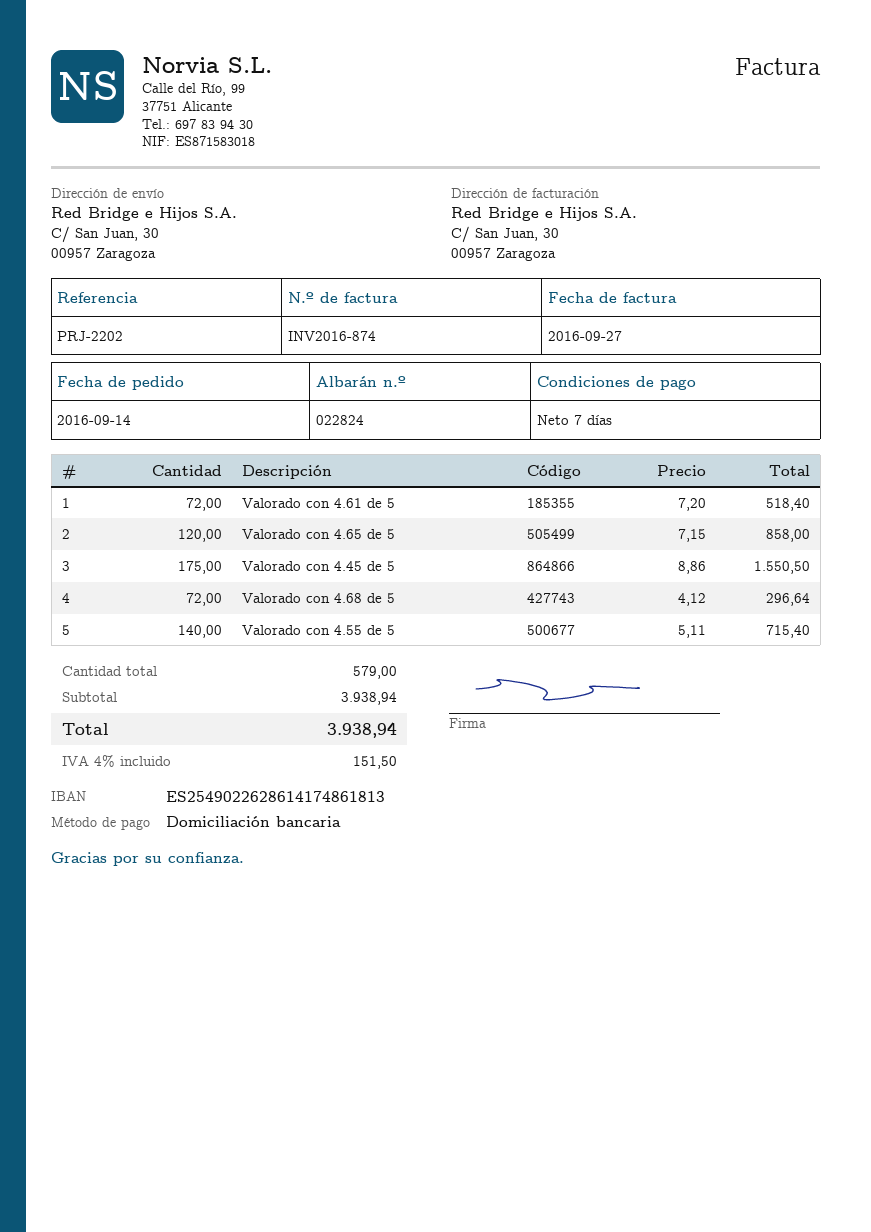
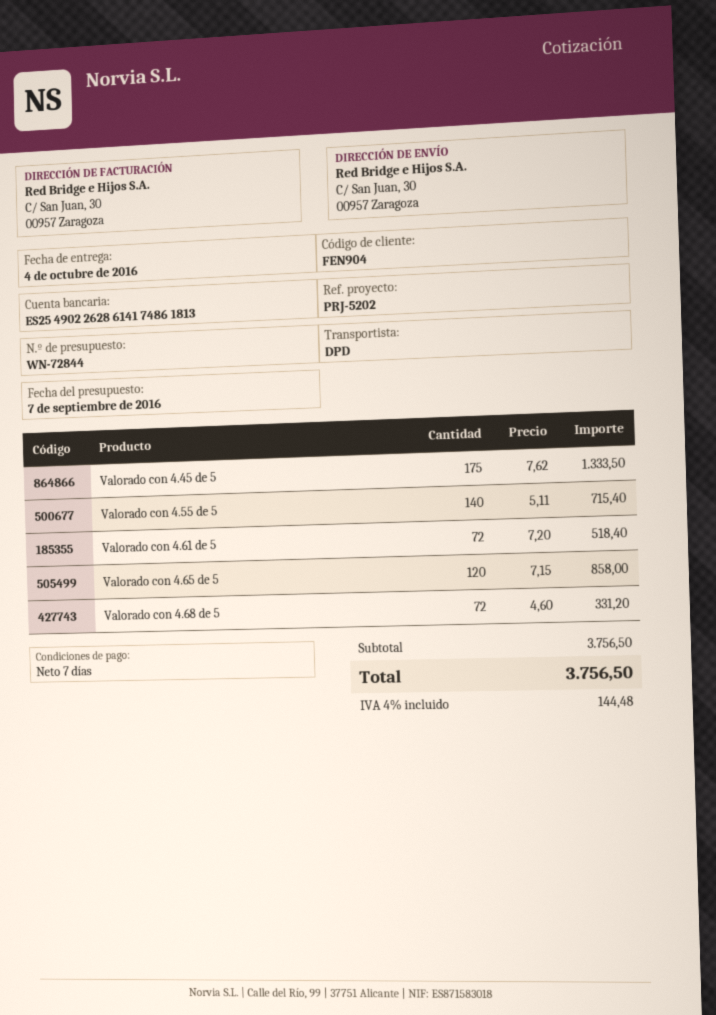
reference: PRJ-2202 -> PRJ-5202
Valorado con 4.45 de 5: 175 x 8.86 = 1550.50 -> 175 x 7.62 = 1333.50
Valorado con 4.68 de 5: 72 x 4.12 = 296.64 -> 72 x 4.60 = 331.20
subtotal: 3938.94 -> 3756.50
tax: 4% = 151.50 -> 4% = 144.48
total: 3938.94 -> 3756.50

